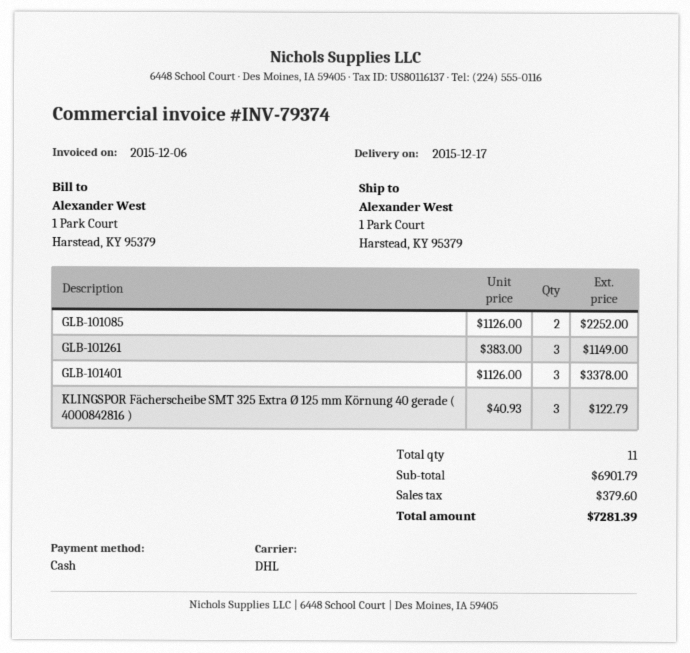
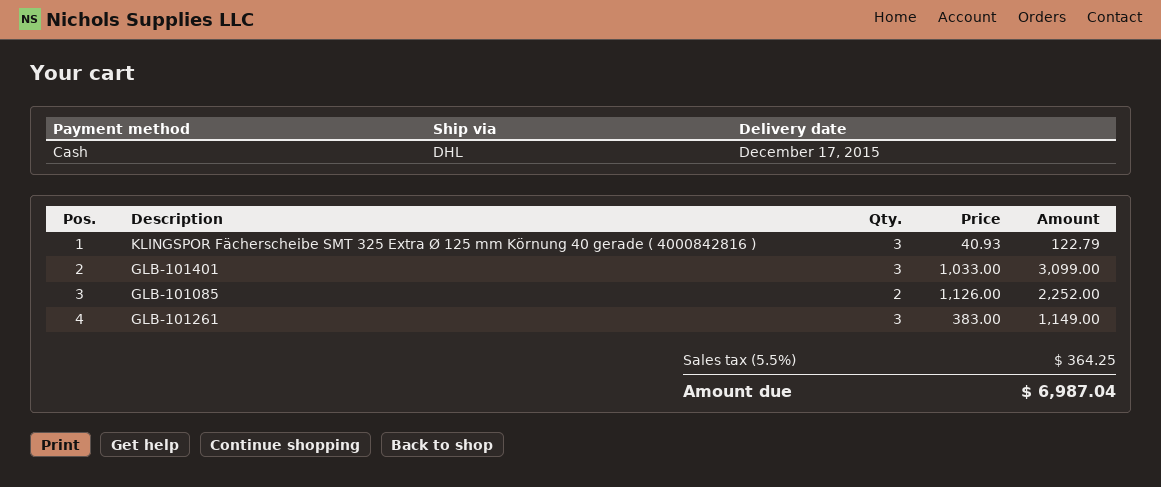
GLB-101401: 3 x 1126.00 = 3378.00 -> 3 x 1033.00 = 3099.00
tax: 379.60 -> 364.25
total: 7281.39 -> 6987.04

